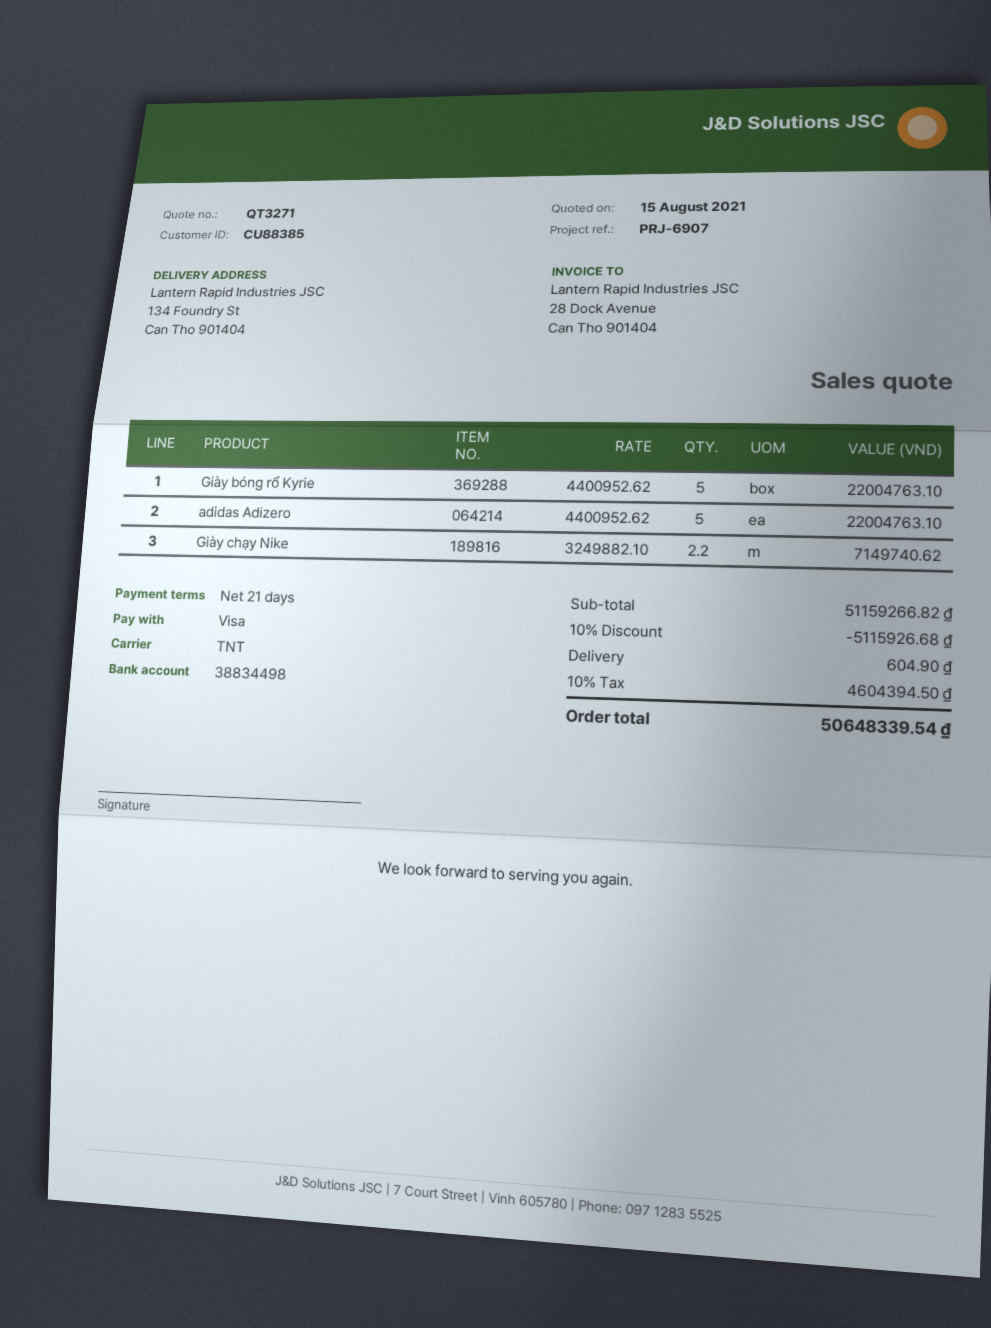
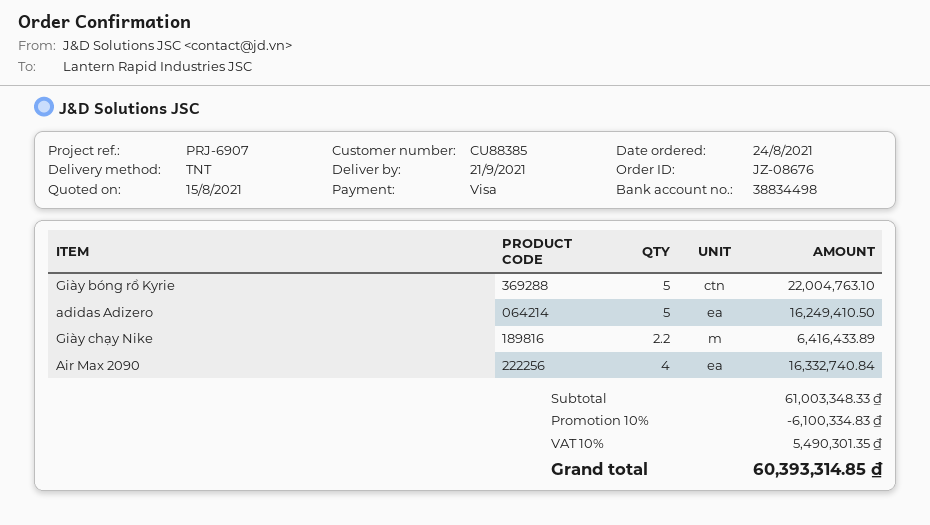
adidas Adizero: 5 for 22004763.10 -> 5 for 16249410.50
Giày chạy Nike: 2.2 for 7149740.62 -> 2.2 for 6416433.89
Air Max 2090: none -> 4 for 16332740.84
subtotal: 51159266.82 -> 61003348.33
discount: 10% = 5115926.68 -> 10% = 6100334.83
shipping: 604.90 -> none
tax: 10% = 4604394.50 -> 10% = 5490301.35
total: 50648339.54 -> 60393314.85

